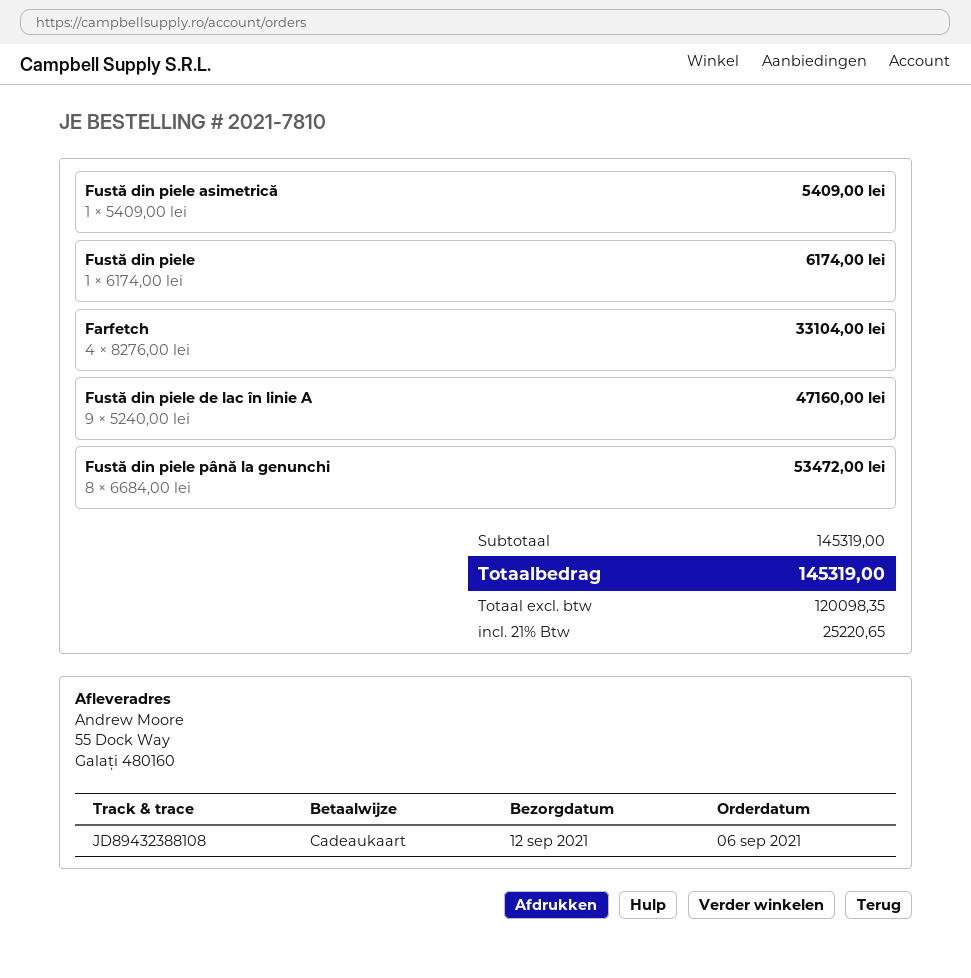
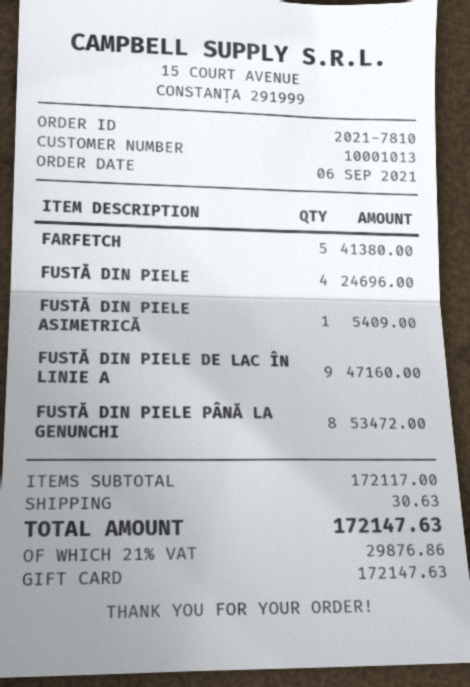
Fustă din piele: 1 for 6174.00 -> 4 for 24696.00
Farfetch: 4 for 33104.00 -> 5 for 41380.00
subtotal: 145319.00 -> 172117.00
shipping: none -> 30.63
tax: 21% = 25220.65 -> 21% = 29876.86
total: 145319.00 -> 172147.63

